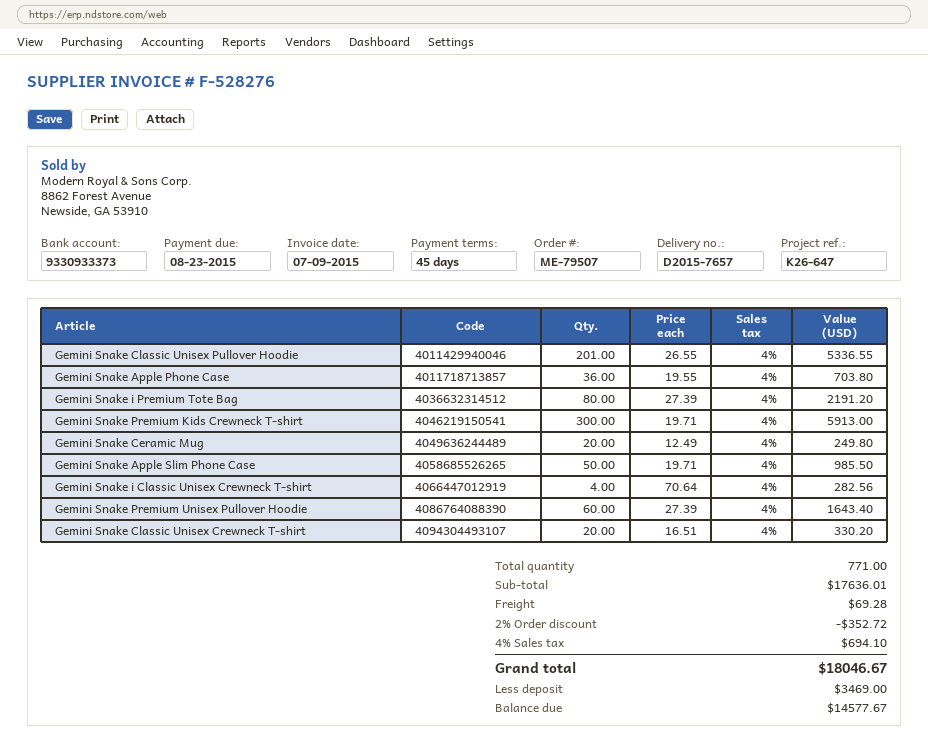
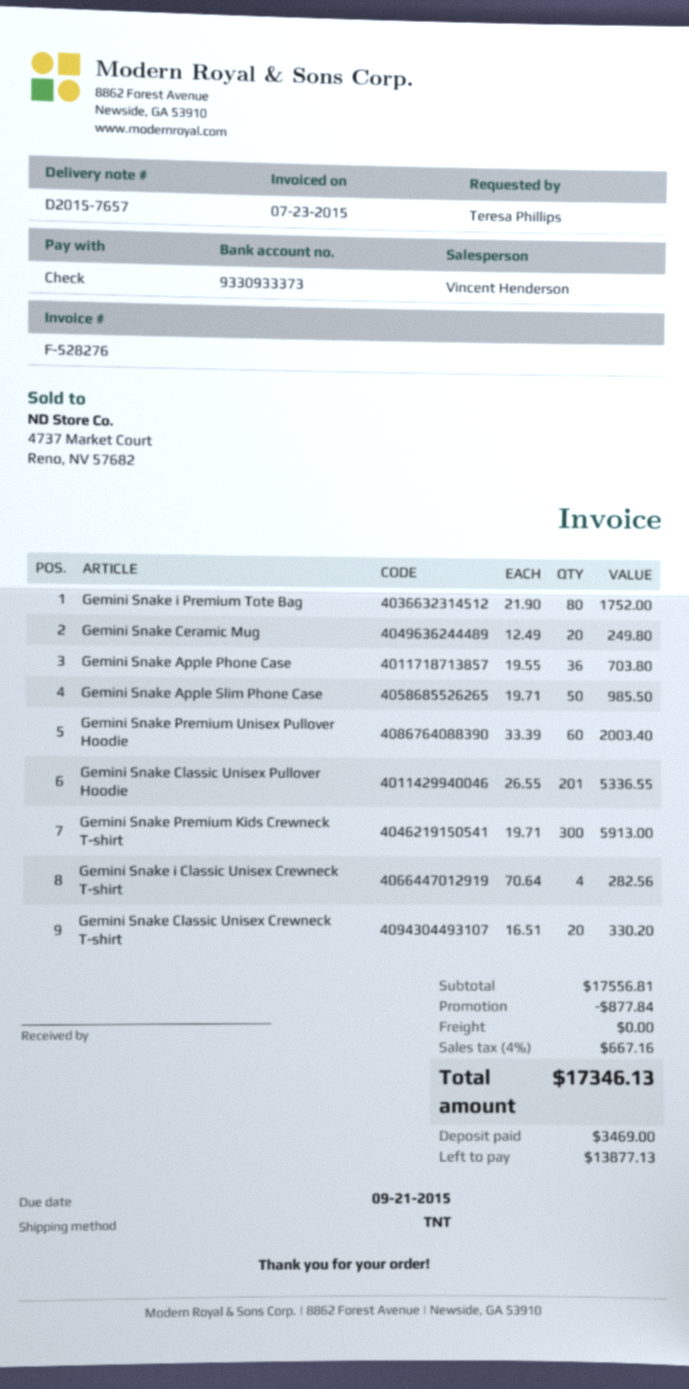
invoice date: 2015-07-09 -> 2015-07-23
due date: 2015-08-23 -> 2015-09-21
Gemini Snake i Premium Tote Bag: 80 x 27.39 = 2191.20 -> 80 x 21.90 = 1752.00
Gemini Snake Premium Unisex Pullover Hoodie: 60 x 27.39 = 1643.40 -> 60 x 33.39 = 2003.40
subtotal: 17636.01 -> 17556.81
discount: 352.72 -> 877.84
shipping: 69.28 -> 0.00
tax: 4% = 694.10 -> 4% = 667.16
total: 18046.67 -> 17346.13
balance: 14577.67 -> 13877.13

